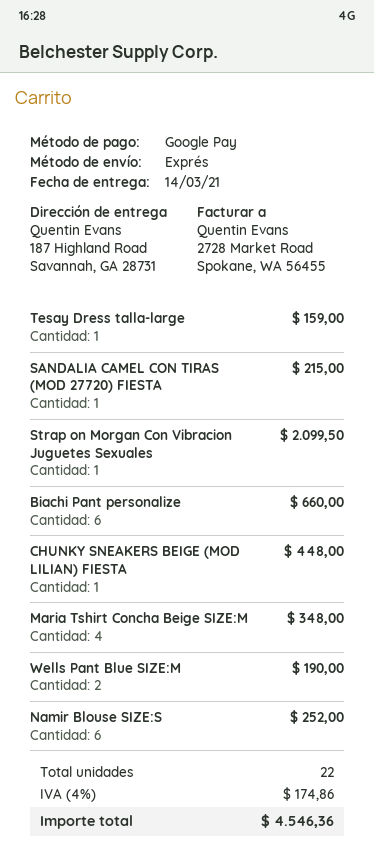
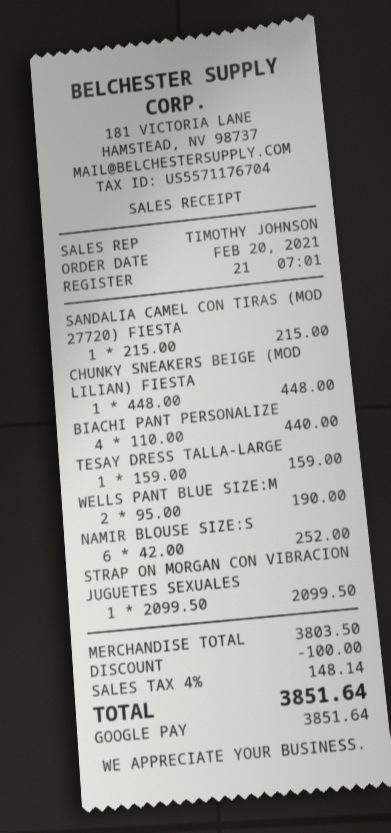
Biachi Pant personalize: 6 for 660.00 -> 4 for 440.00
Maria Tshirt Concha Beige SIZE:M: 4 for 348.00 -> none
discount: none -> 100.00
tax: 4% = 174.86 -> 4% = 148.14
total: 4546.36 -> 3851.64

